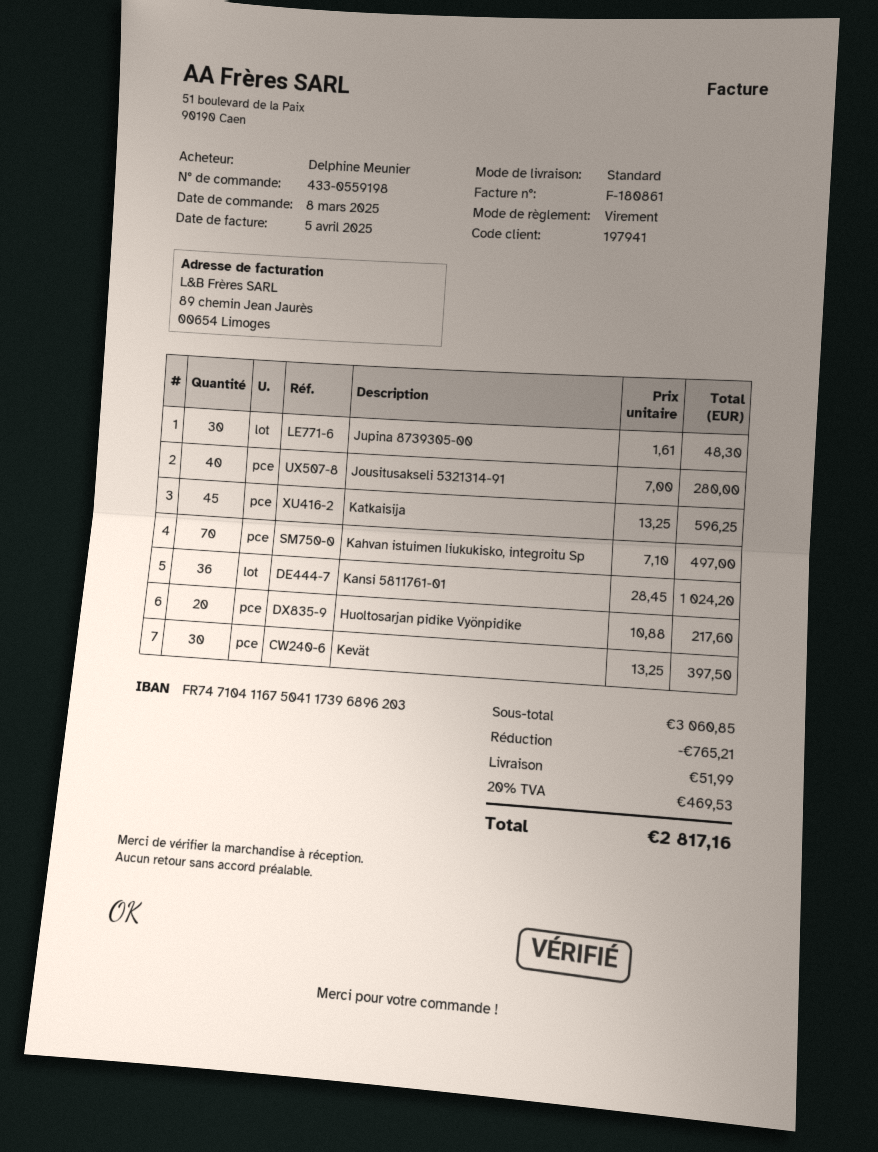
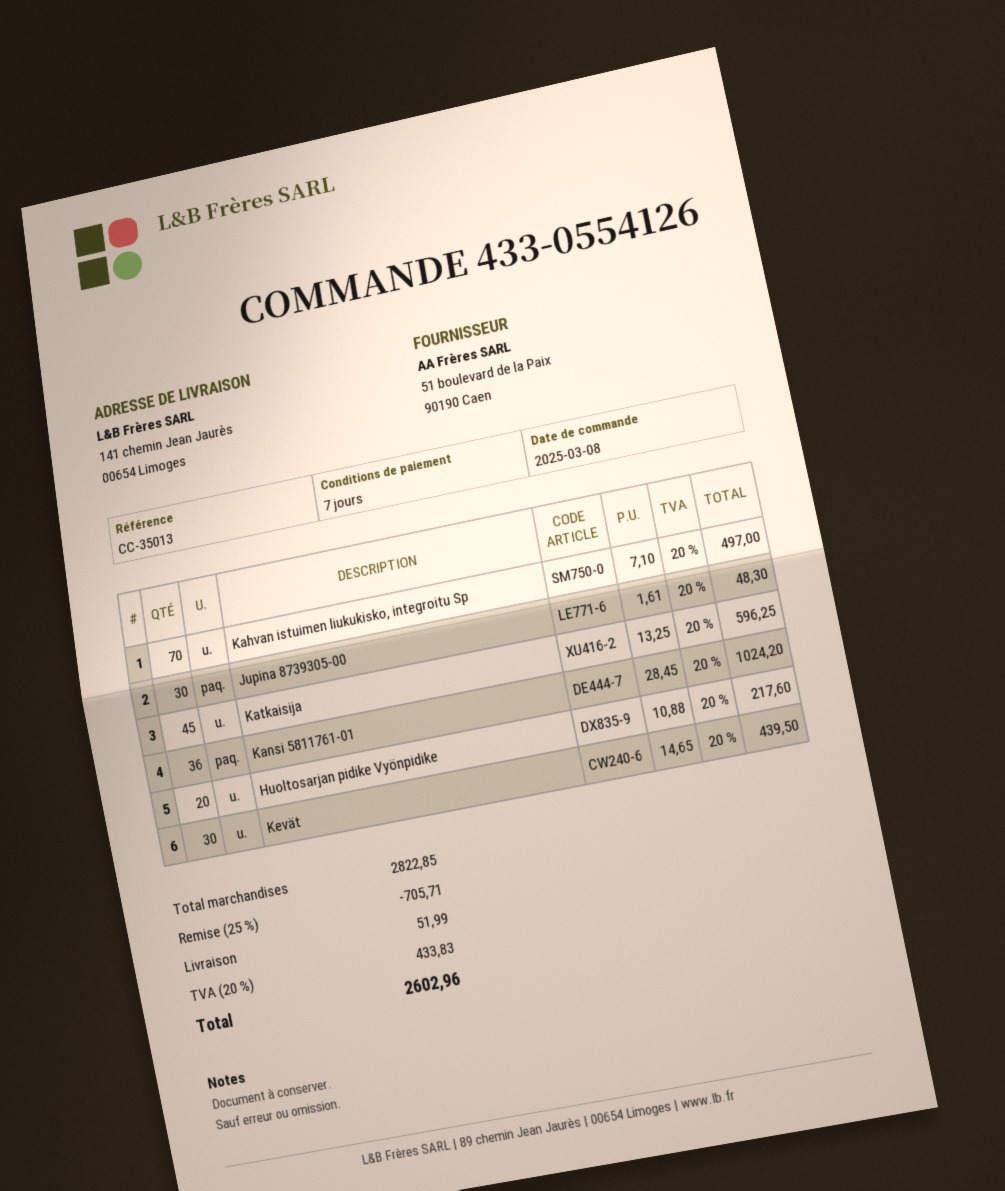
order number: 433-0559198 -> 433-0554126
Jousitusakseli 5321314-91: 40 x 7.00 = 280.00 -> none
Kevät: 30 x 13.25 = 397.50 -> 30 x 14.65 = 439.50
subtotal: 3060.85 -> 2822.85
discount: 765.21 -> 705.71
tax: 20% = 469.53 -> 20% = 433.83
total: 2817.16 -> 2602.96

